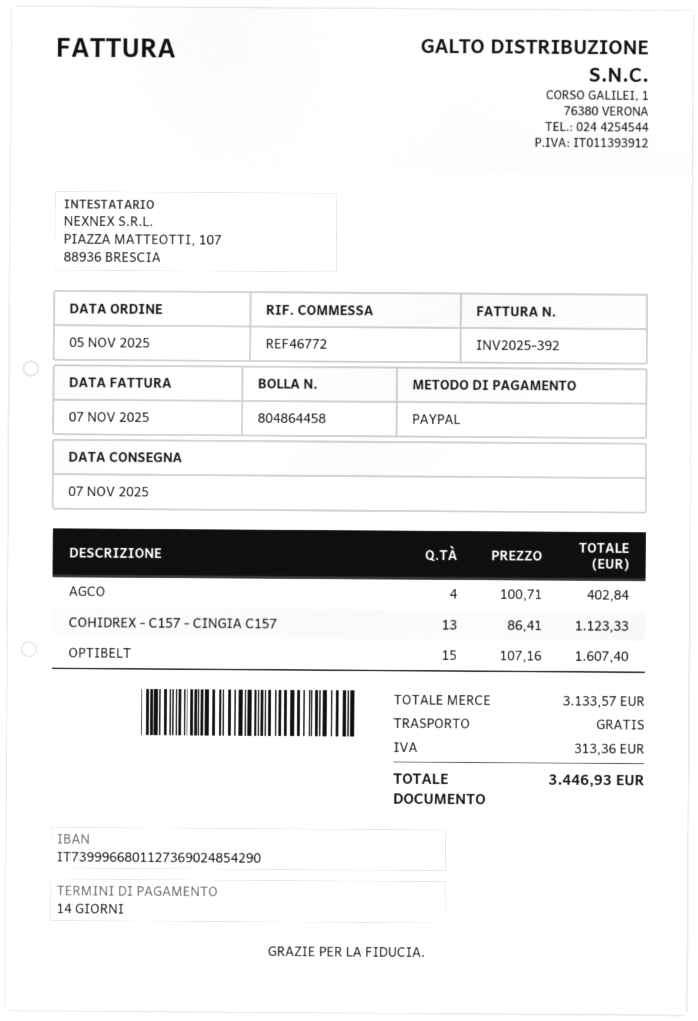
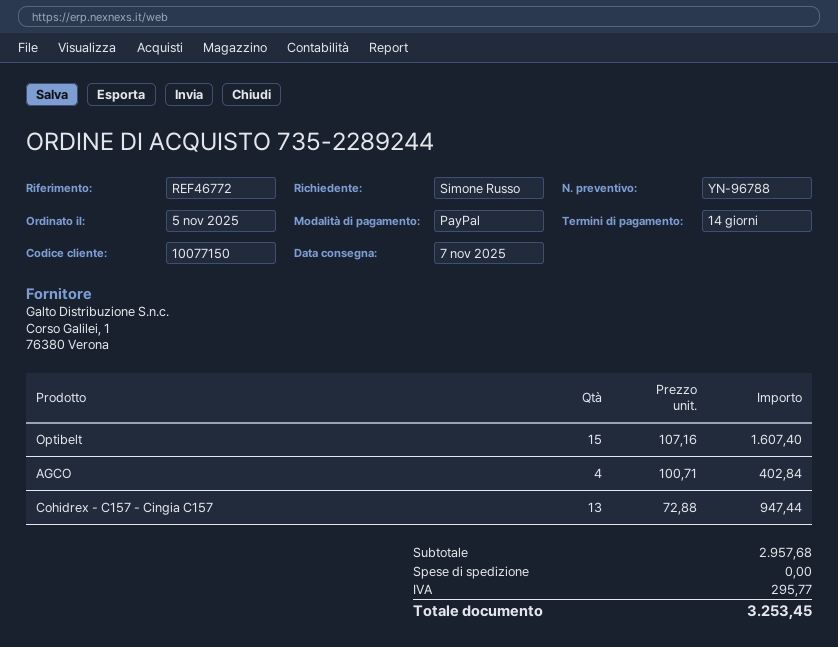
COHIDREX - C157 - CINGIA C157: 13 x 86.41 = 1123.33 -> 13 x 72.88 = 947.44
subtotal: 3133.57 -> 2957.68
tax: 313.36 -> 295.77
total: 3446.93 -> 3253.45

